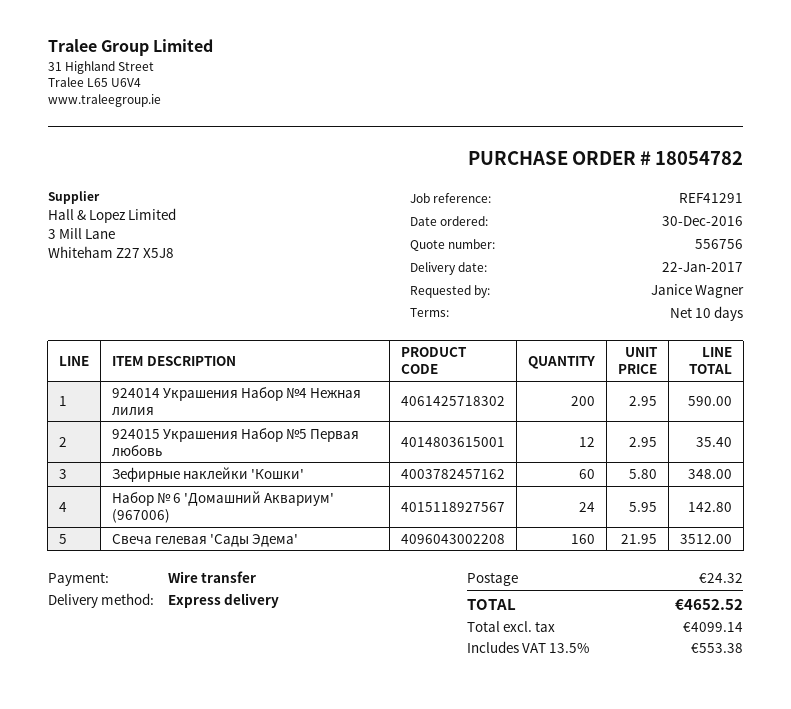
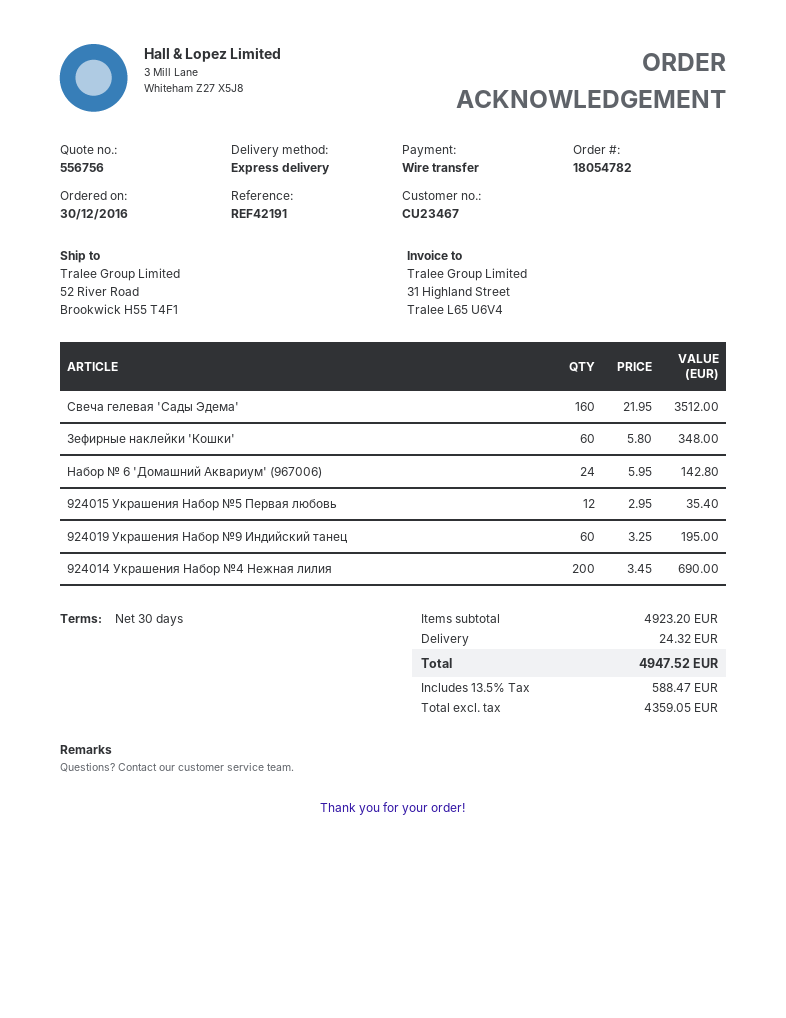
payment terms: 10 days -> 30 days
reference: REF41291 -> REF42191
924014 Украшения Набор №4 Нежная лилия: 200 x 2.95 = 590.00 -> 200 x 3.45 = 690.00
924019 Украшения Набор №9 Индийский танец: none -> 60 x 3.25 = 195.00
net: 4099.14 -> 4359.05
tax: 13.5% = 553.38 -> 13.5% = 588.47
total: 4652.52 -> 4947.52

